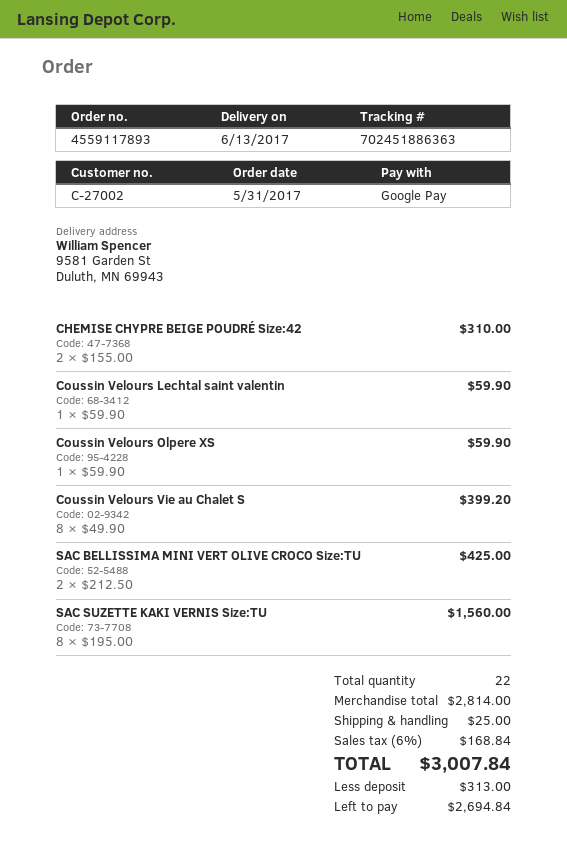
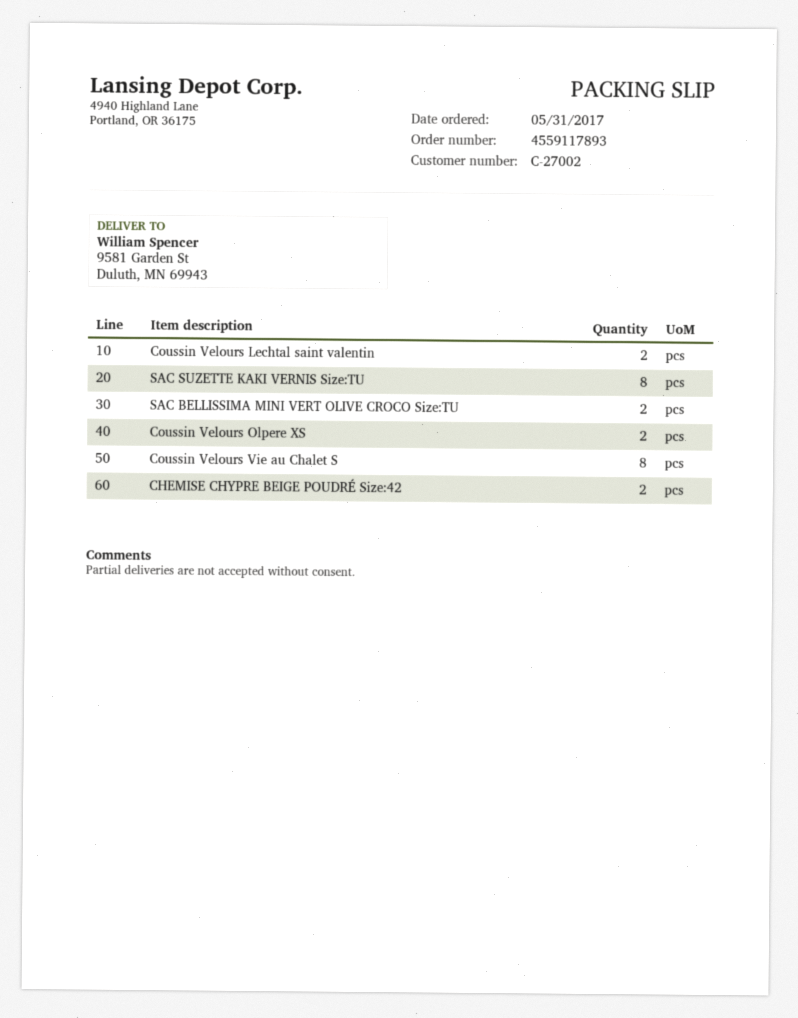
Coussin Velours Lechtal saint valentin: 1 -> 2
Coussin Velours Olpere XS: 1 -> 2

